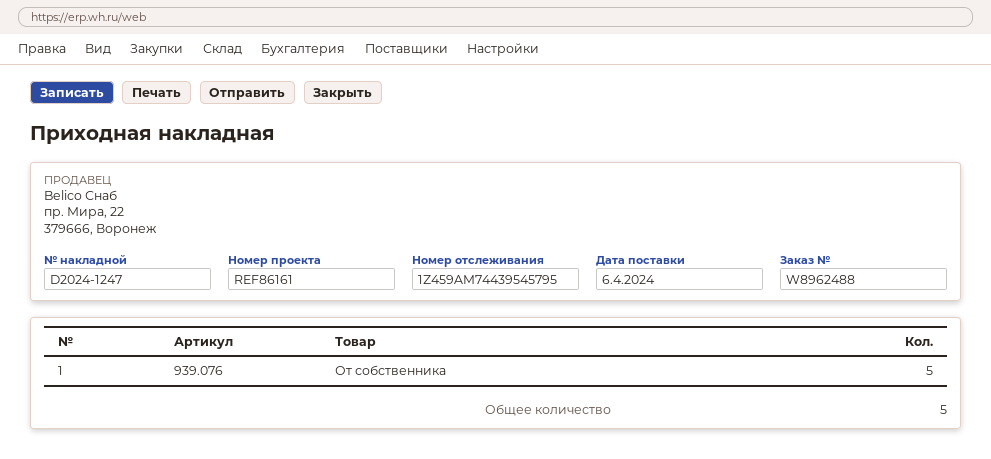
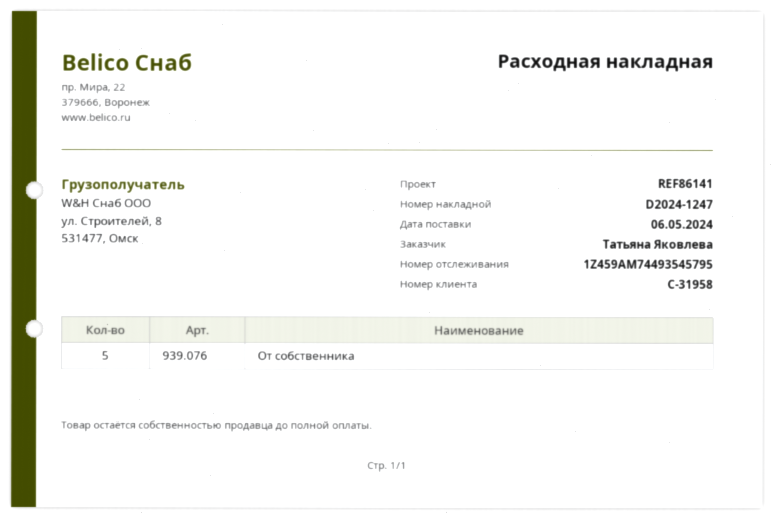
delivery date: 2024-04-06 -> 2024-05-06
reference: REF86161 -> REF86141
tracking number: 1Z459AM74439545795 -> 1Z459AM74493545795

